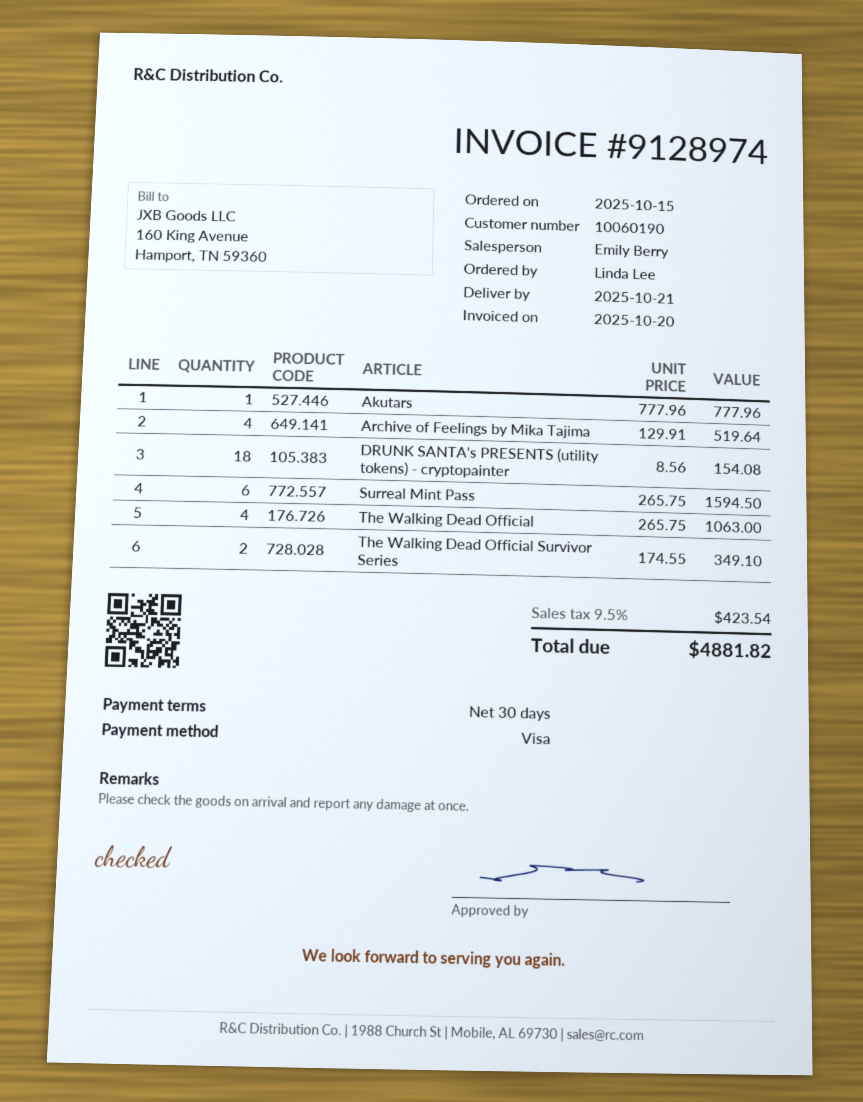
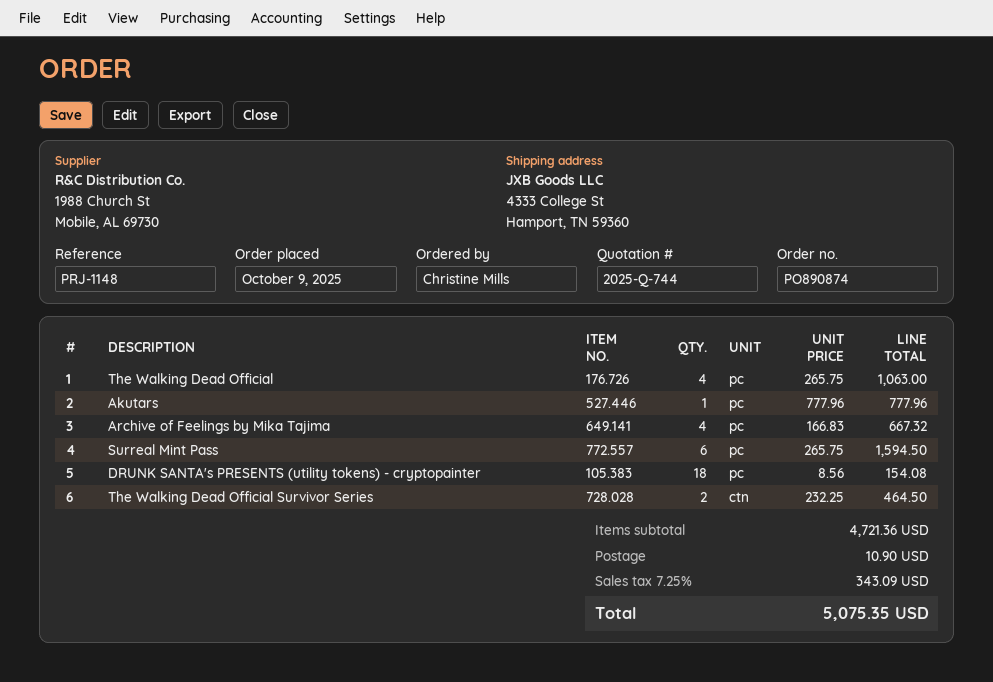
order date: 2025-10-15 -> 2025-10-09
ordered by: Linda Lee -> Christine Mills
Archive of Feelings by Mika Tajima: 4 x 129.91 = 519.64 -> 4 x 166.83 = 667.32
The Walking Dead Official Survivor Series: 2 x 174.55 = 349.10 -> 2 x 232.25 = 464.50
shipping: none -> 10.90
tax: 9.5% = 423.54 -> 7.25% = 343.09
total: 4881.82 -> 5075.35

